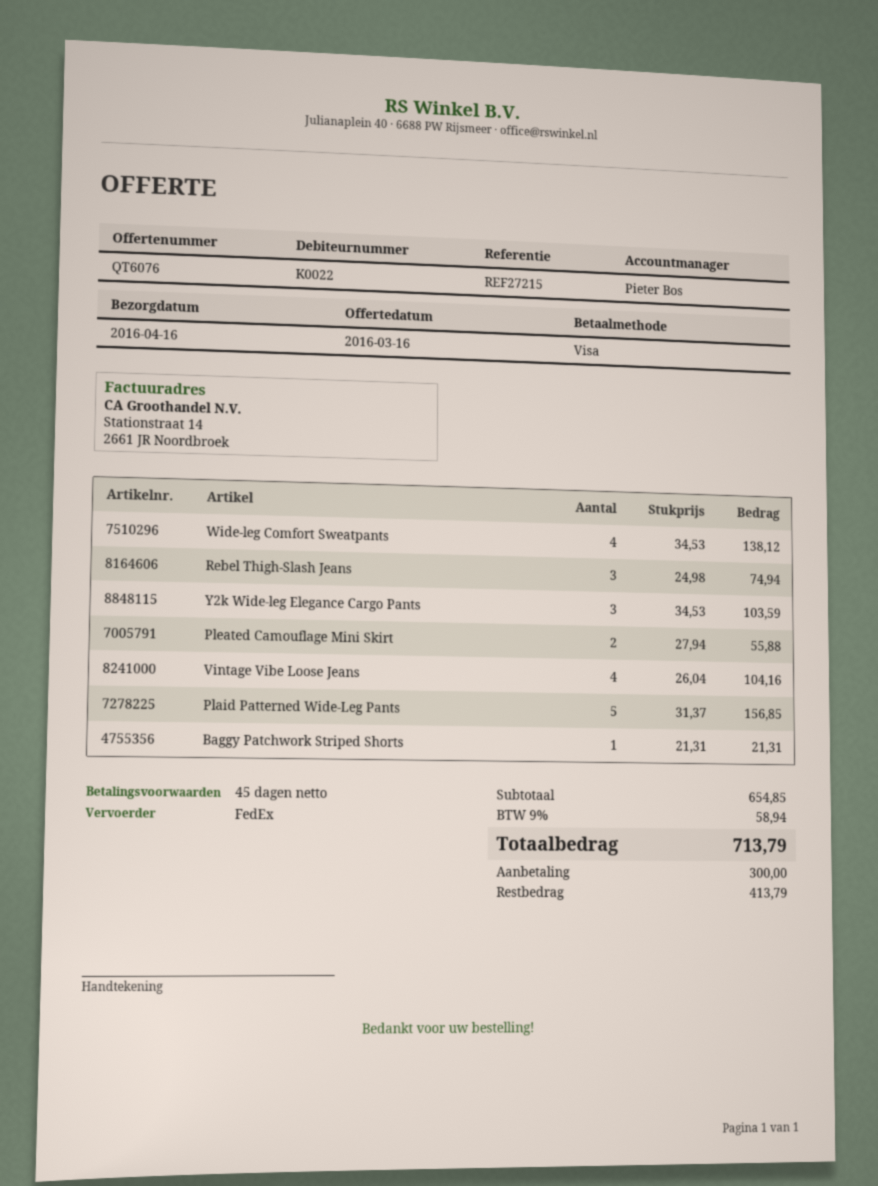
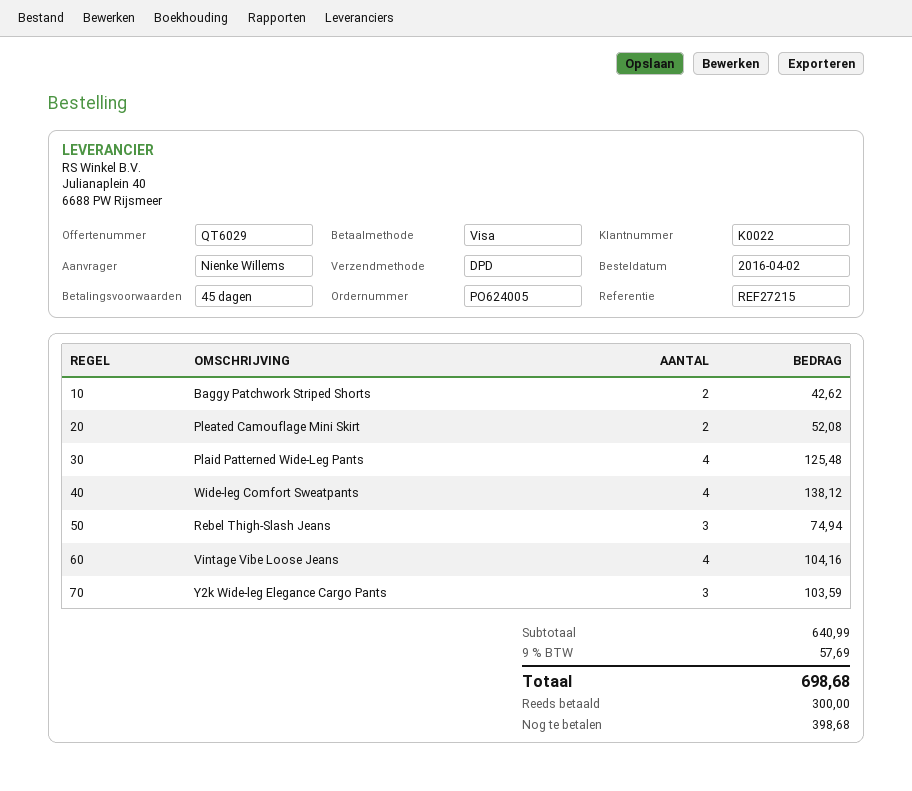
quote number: QT6076 -> QT6029
shipping method: FedEx -> DPD
Pleated Camouflage Mini Skirt: 2 for 55.88 -> 2 for 52.08
Plaid Patterned Wide-Leg Pants: 5 for 156.85 -> 4 for 125.48
Baggy Patchwork Striped Shorts: 1 for 21.31 -> 2 for 42.62
subtotal: 654.85 -> 640.99
tax: 9% = 58.94 -> 9% = 57.69
total: 713.79 -> 698.68
balance: 413.79 -> 398.68

